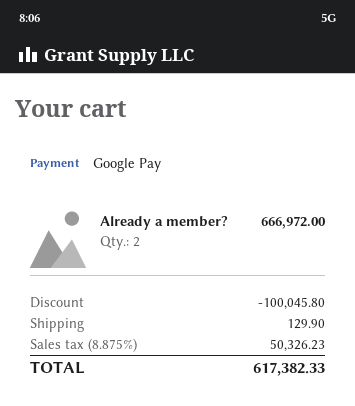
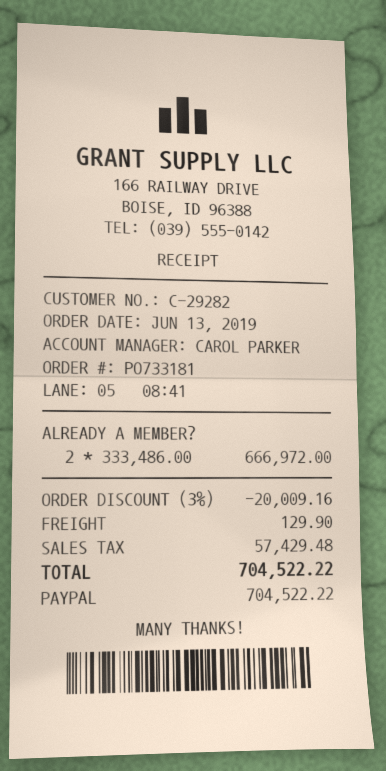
payment method: Google Pay -> PayPal
discount: 100045.80 -> 20009.16
tax: 50326.23 -> 57429.48
total: 617382.33 -> 704522.22

